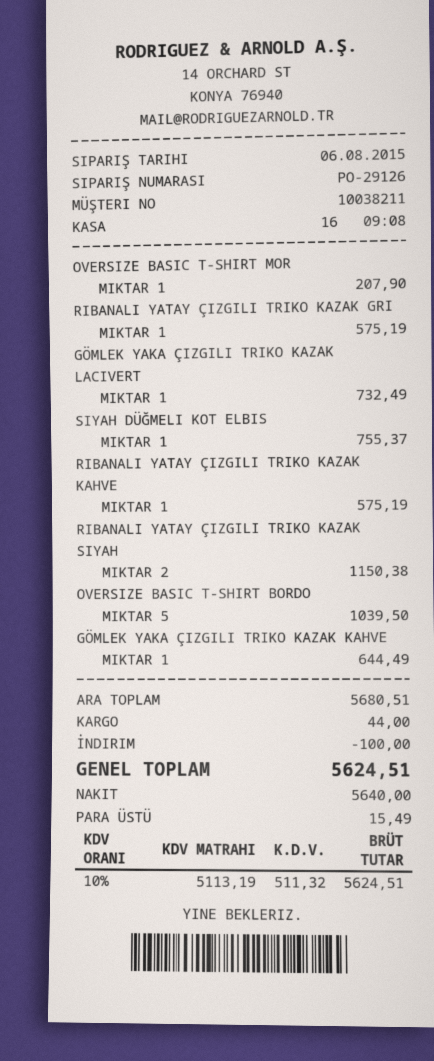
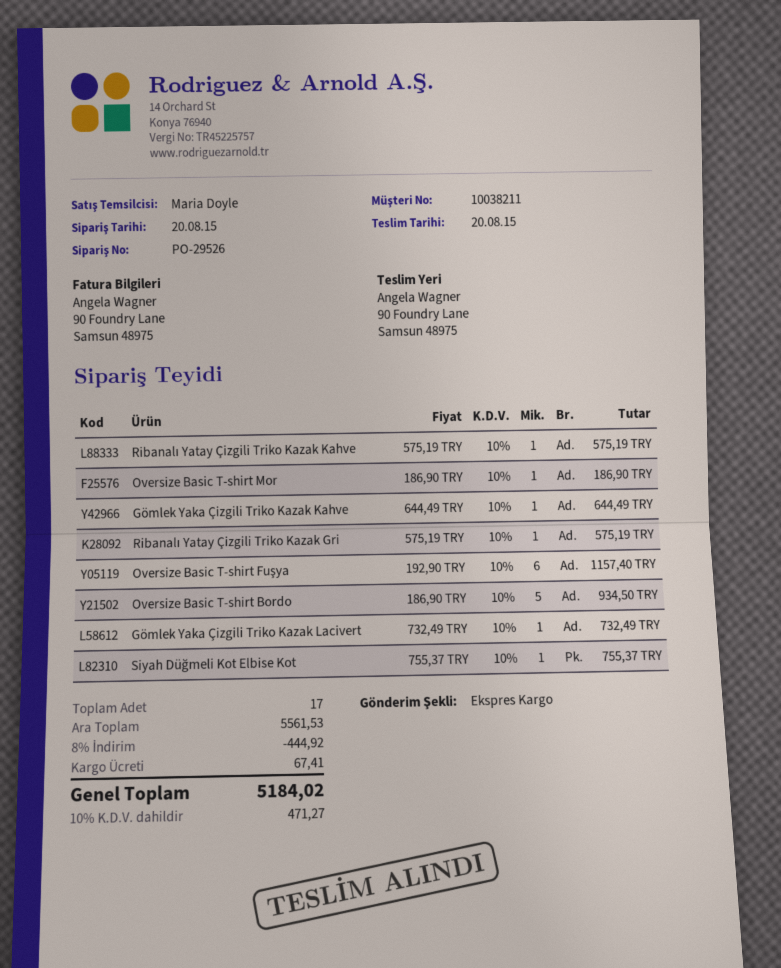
order number: PO-29126 -> PO-29526
order date: 2015-08-06 -> 2015-08-20
OVERSIZE BASIC T-SHIRT MOR: 1 for 207.90 -> 1 for 186.90
RIBANALI YATAY ÇIZGILI TRIKO KAZAK SIYAH: 2 for 1150.38 -> none
OVERSIZE BASIC T-SHIRT BORDO: 5 for 1039.50 -> 5 for 934.50
Oversize Basic T-shirt Fuşya: none -> 6 for 1157.40
subtotal: 5680.51 -> 5561.53
discount: 100.00 -> 444.92
shipping: 44.00 -> 67.41
tax: 10% = 511.32 -> 10% = 471.27
total: 5624.51 -> 5184.02

